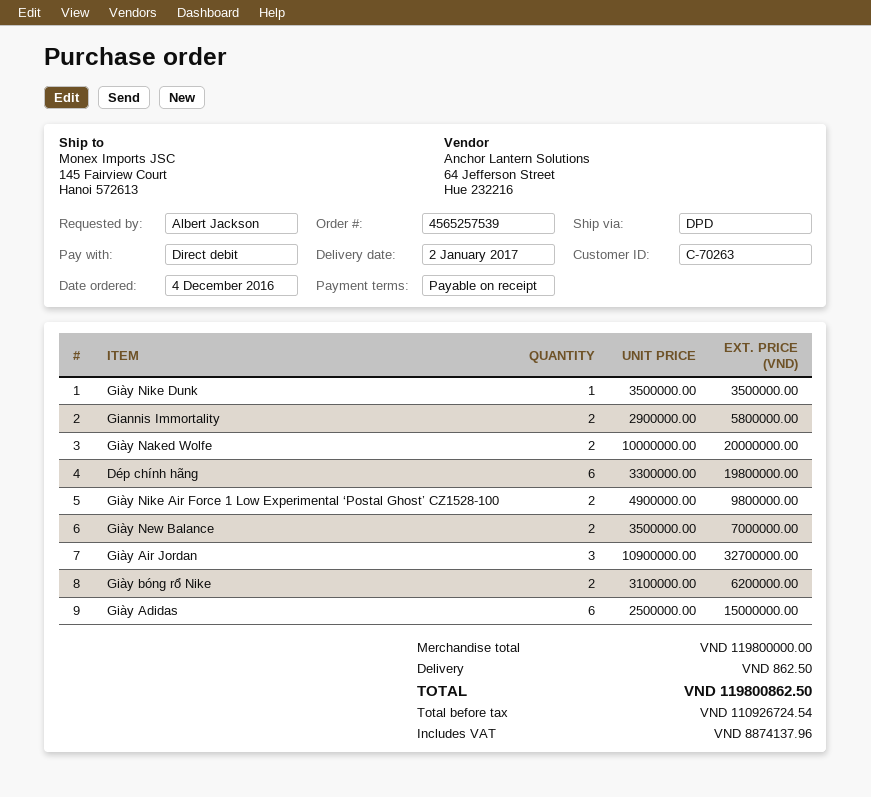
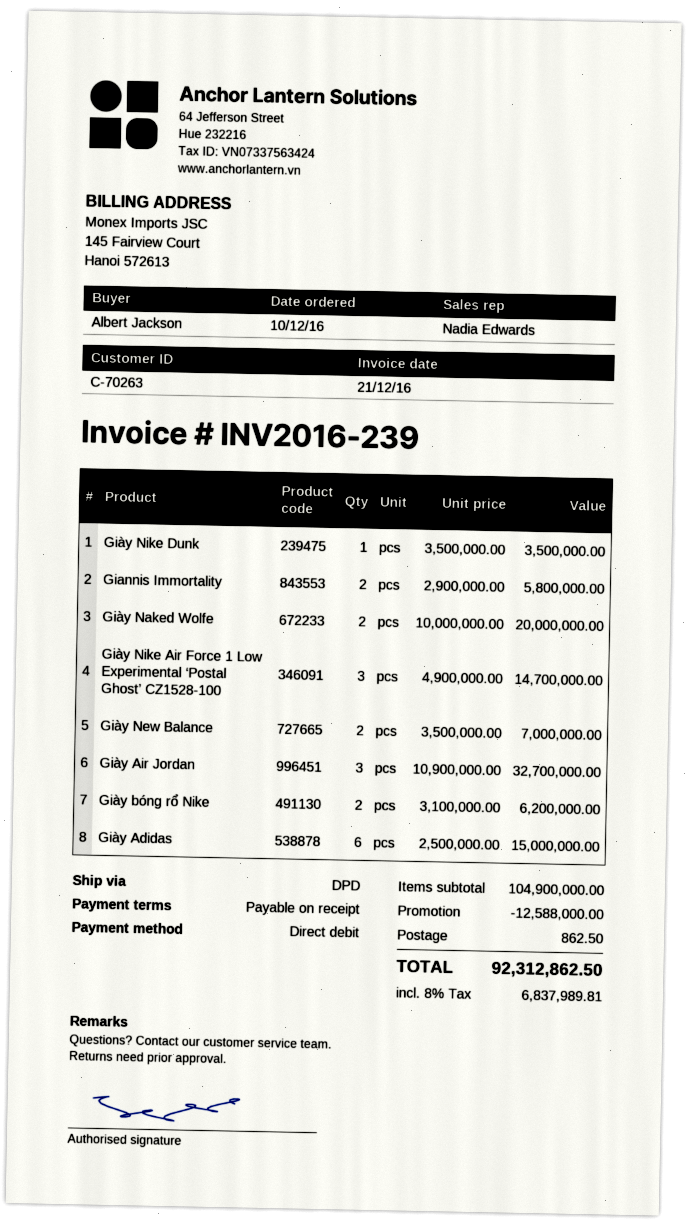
order date: 2016-12-04 -> 2016-12-10
Dép chính hãng: 6 x 3300000.00 = 19800000.00 -> none
Giày Nike Air Force 1 Low Experimental ‘Postal Ghost’ CZ1528-100: 2 x 4900000.00 = 9800000.00 -> 3 x 4900000.00 = 14700000.00
subtotal: 119800000.00 -> 104900000.00
discount: none -> 12588000.00
tax: 8874137.96 -> 6837989.81
total: 119800862.50 -> 92312862.50

